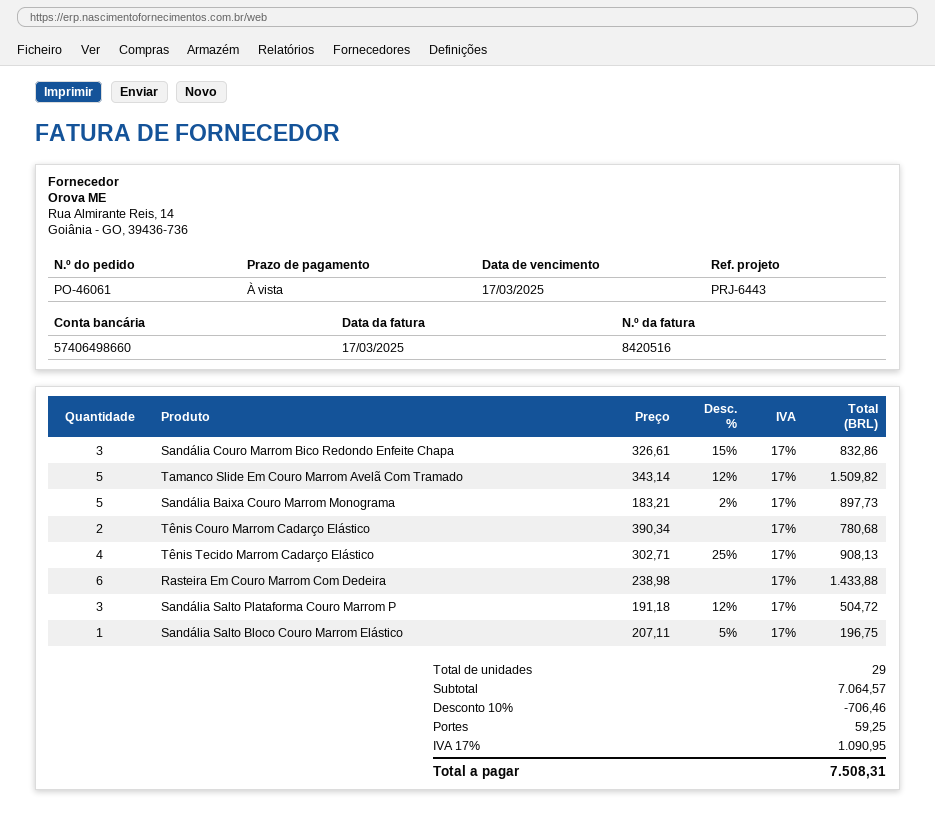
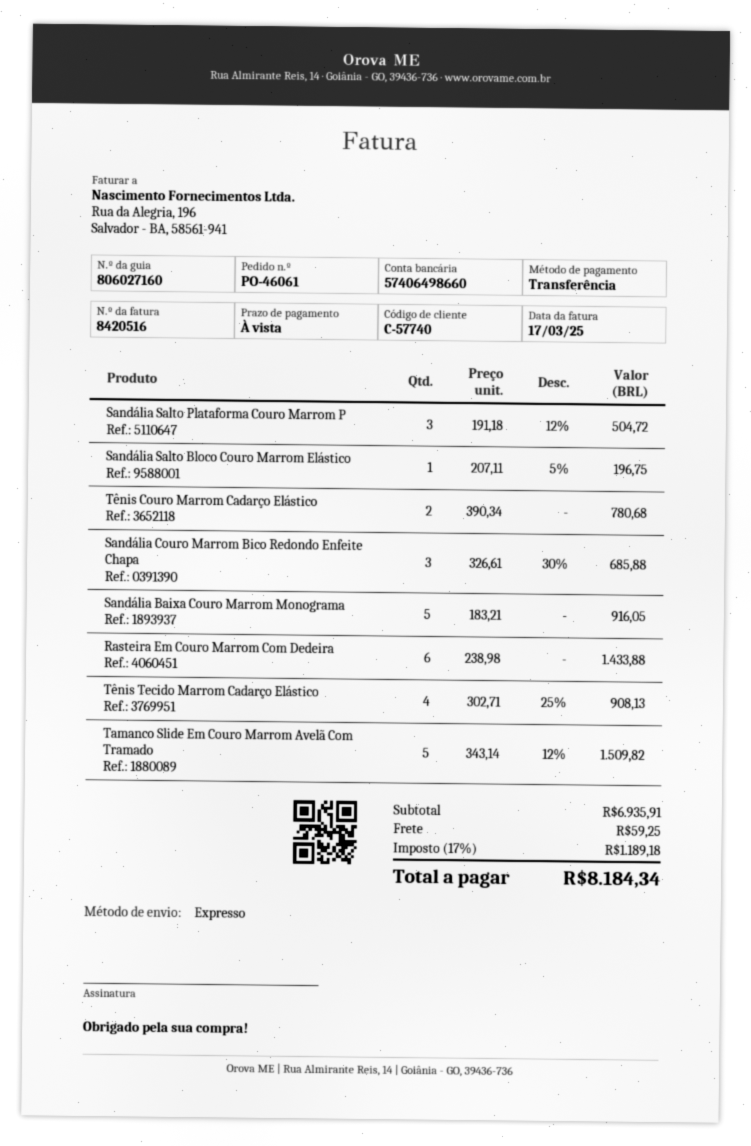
Sandália Couro Marrom Bico Redondo Enfeite Chapa: 3 x 326.61 - 15% = 832.86 -> 3 x 326.61 - 30% = 685.88
Sandália Baixa Couro Marrom Monograma: 5 x 183.21 - 2% = 897.73 -> 5 x 183.21 = 916.05
subtotal: 7064.57 -> 6935.91
discount: 10% = 706.46 -> none
tax: 17% = 1090.95 -> 17% = 1189.18
total: 7508.31 -> 8184.34

